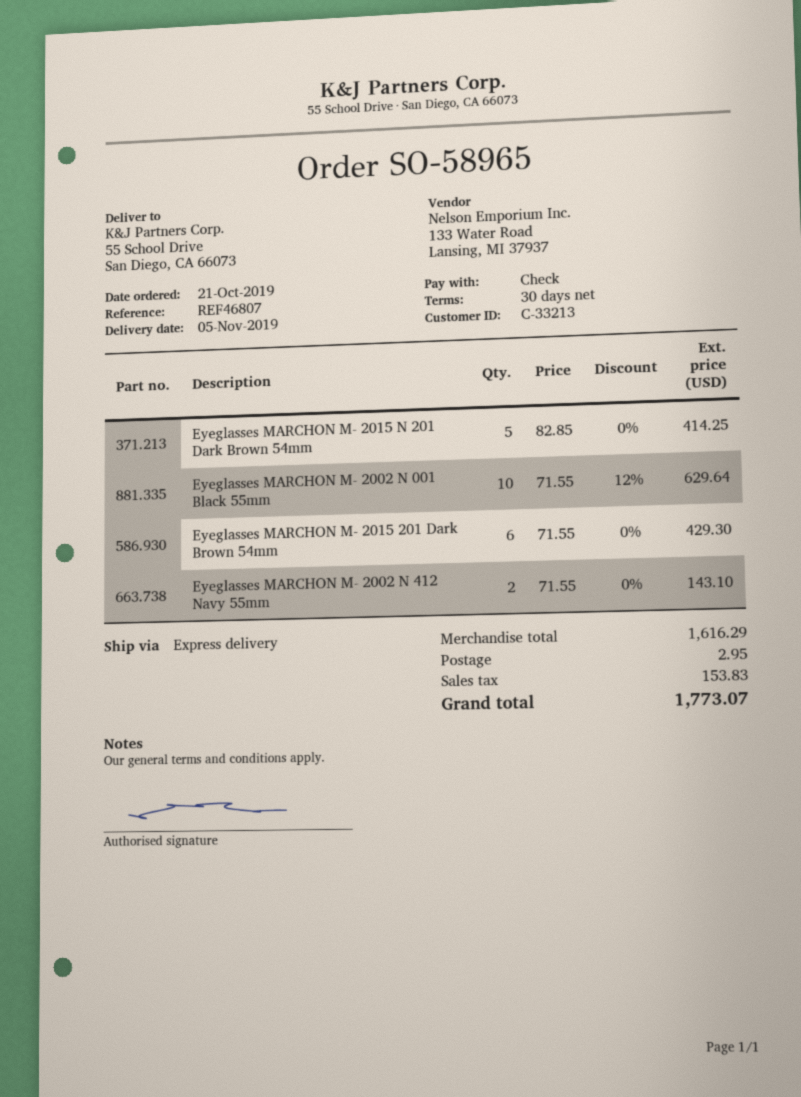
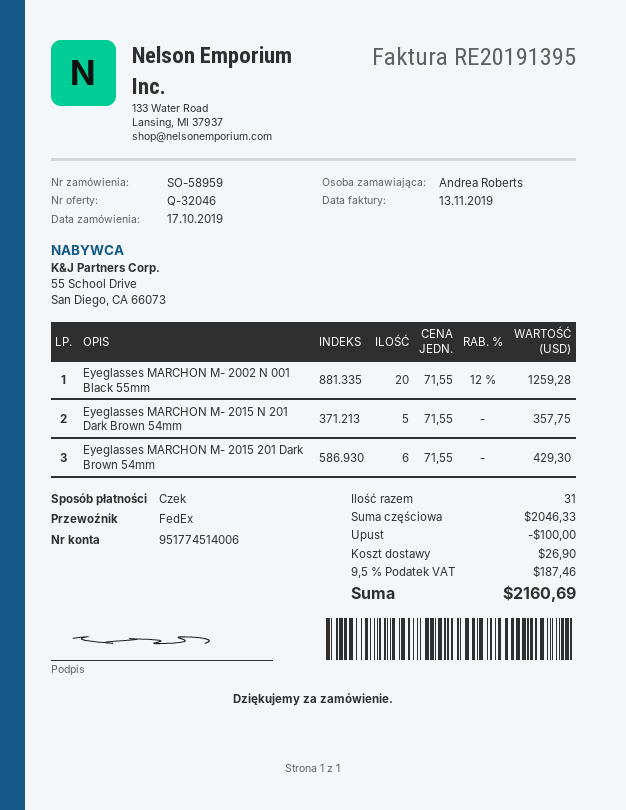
order number: SO-58965 -> SO-58959
order date: 2019-10-21 -> 2019-10-17
shipping method: express -> FedEx
Eyeglasses MARCHON M- 2015 N 201 Dark Brown 54mm: 5 x 82.85 = 414.25 -> 5 x 71.55 = 357.75
Eyeglasses MARCHON M- 2002 N 001 Black 55mm: 10 x 71.55 - 12% = 629.64 -> 20 x 71.55 - 12% = 1259.28
Eyeglasses MARCHON M- 2002 N 412 Navy 55mm: 2 x 71.55 = 143.10 -> none
subtotal: 1616.29 -> 2046.33
discount: none -> 100.00
shipping: 2.95 -> 26.90
tax: 153.83 -> 187.46
total: 1773.07 -> 2160.69

